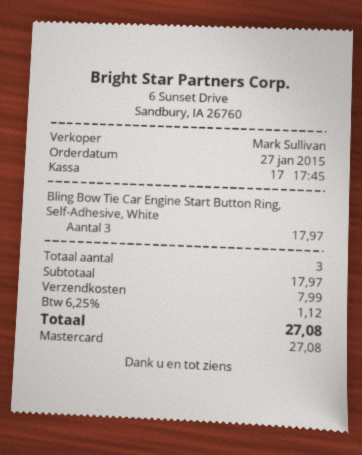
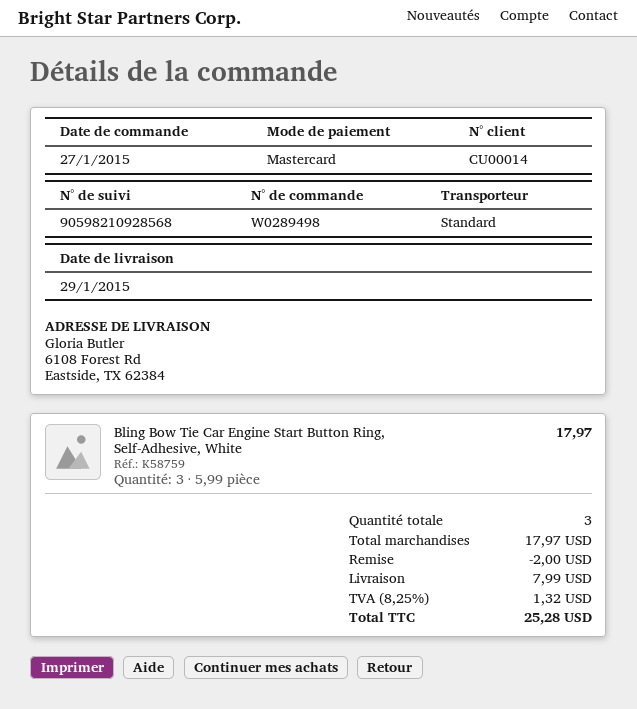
discount: none -> 2.00
tax: 6.25% = 1.12 -> 8.25% = 1.32
total: 27.08 -> 25.28

